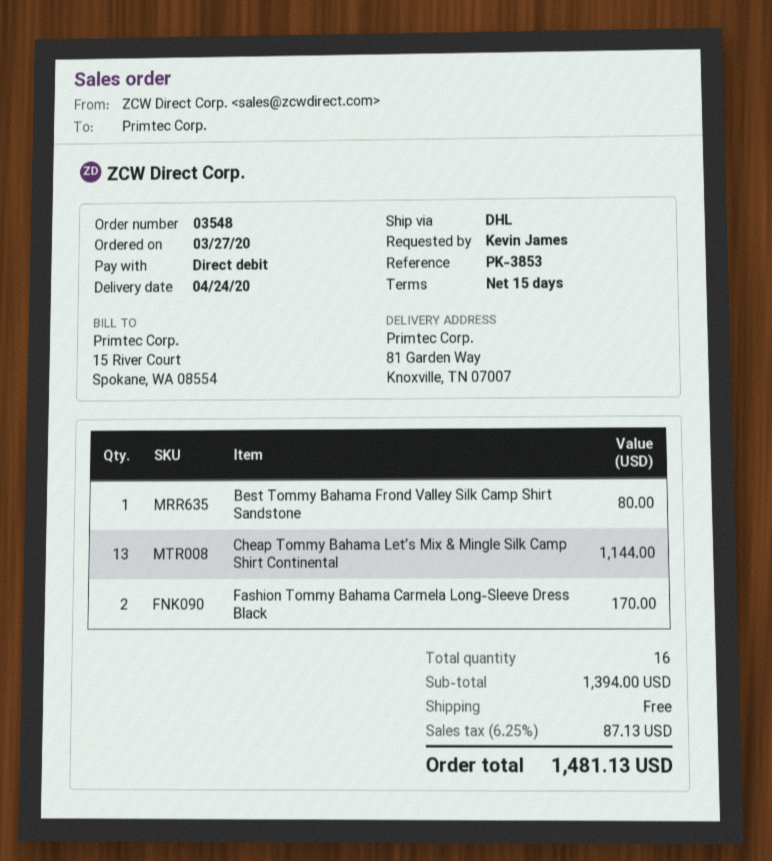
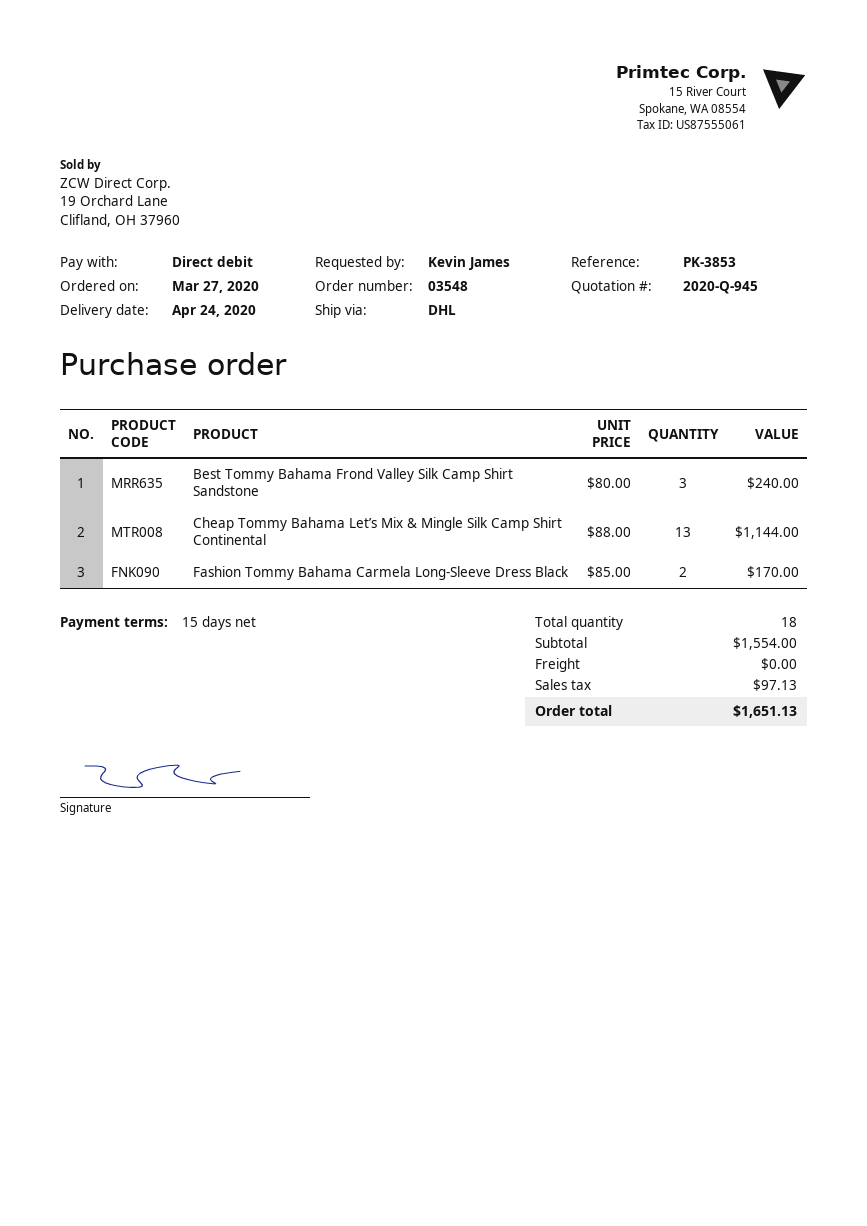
Best Tommy Bahama Frond Valley Silk Camp Shirt Sandstone: 1 for 80.00 -> 3 for 240.00
total quantity: 16 -> 18
subtotal: 1394.00 -> 1554.00
tax: 87.13 -> 97.13
total: 1481.13 -> 1651.13

